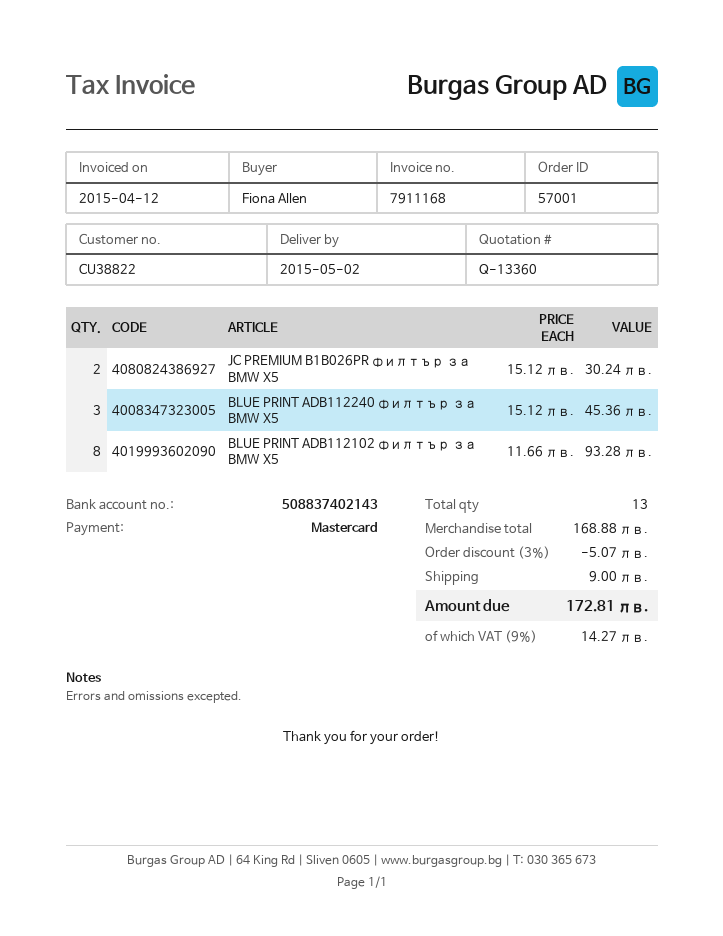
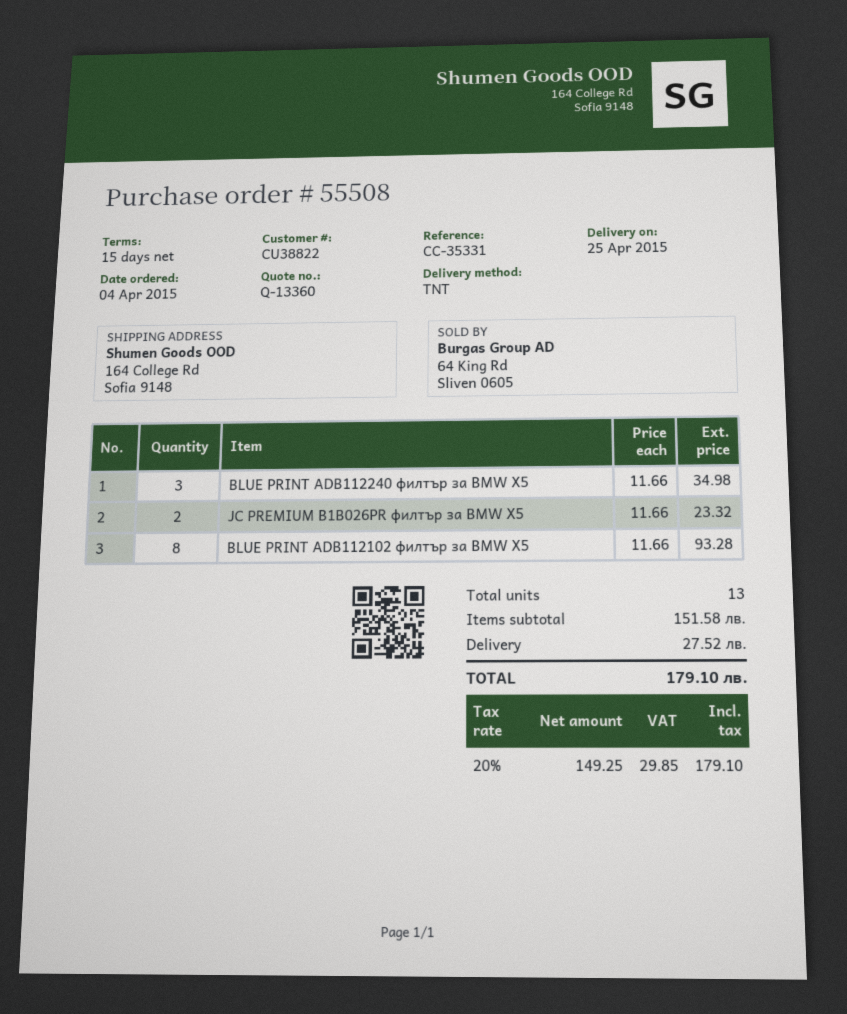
order number: 57001 -> 55508
delivery date: 2015-05-02 -> 2015-04-25
JC PREMIUM B1B026PR филтър за BMW X5: 2 x 15.12 = 30.24 -> 2 x 11.66 = 23.32
BLUE PRINT ADB112240 филтър за BMW X5: 3 x 15.12 = 45.36 -> 3 x 11.66 = 34.98
subtotal: 168.88 -> 151.58
discount: 3% = 5.07 -> none
shipping: 9.00 -> 27.52
tax: 9% = 14.27 -> 20% = 29.85
total: 172.81 -> 179.10

